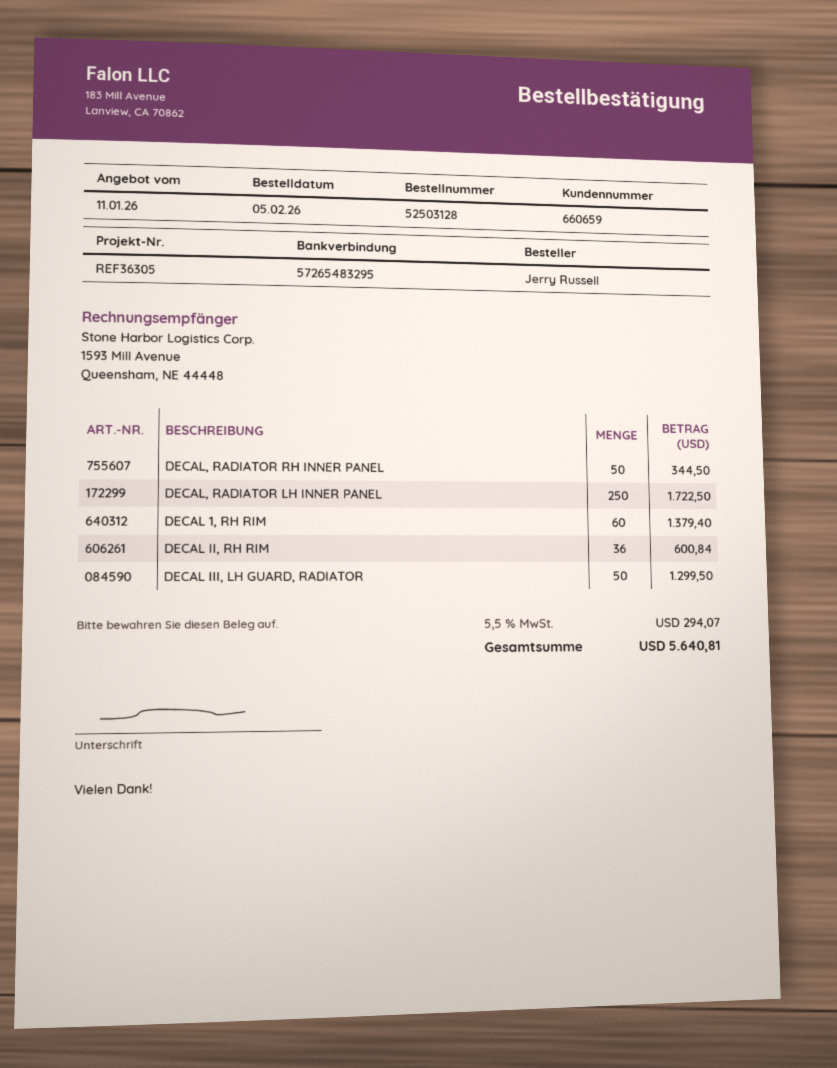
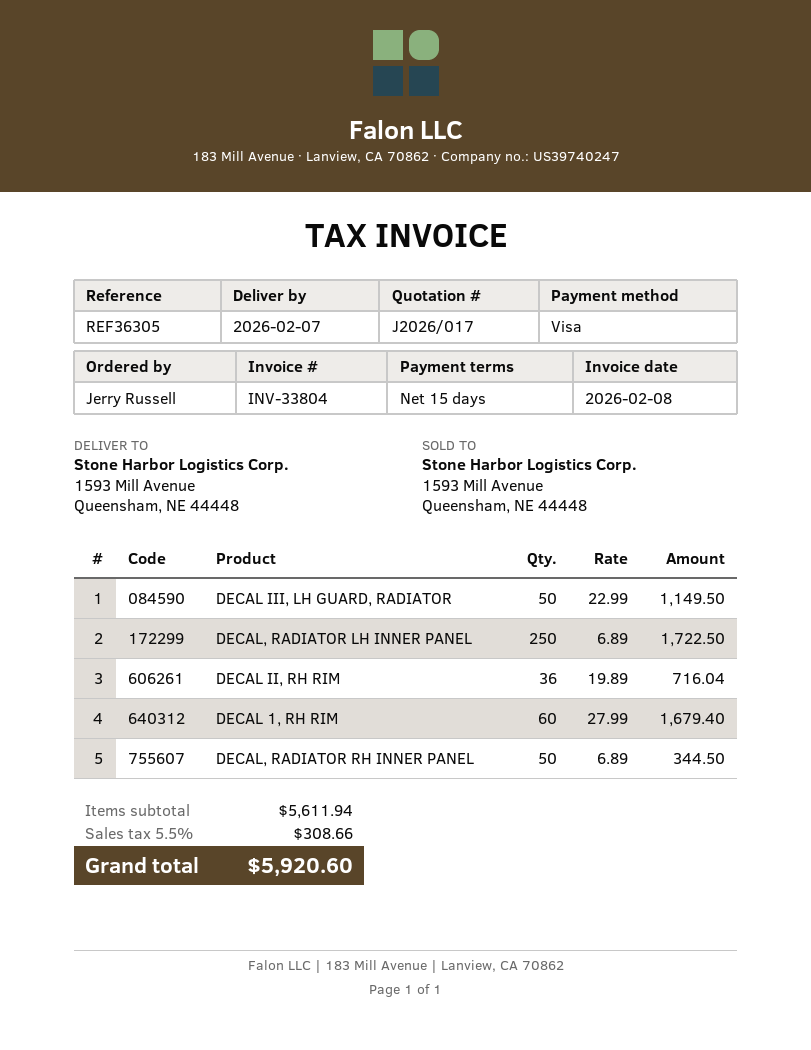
DECAL 1, RH RIM: 60 for 1379.40 -> 60 for 1679.40
DECAL II, RH RIM: 36 for 600.84 -> 36 for 716.04
DECAL III, LH GUARD, RADIATOR: 50 for 1299.50 -> 50 for 1149.50
tax: 5.5% = 294.07 -> 5.5% = 308.66
total: 5640.81 -> 5920.60

